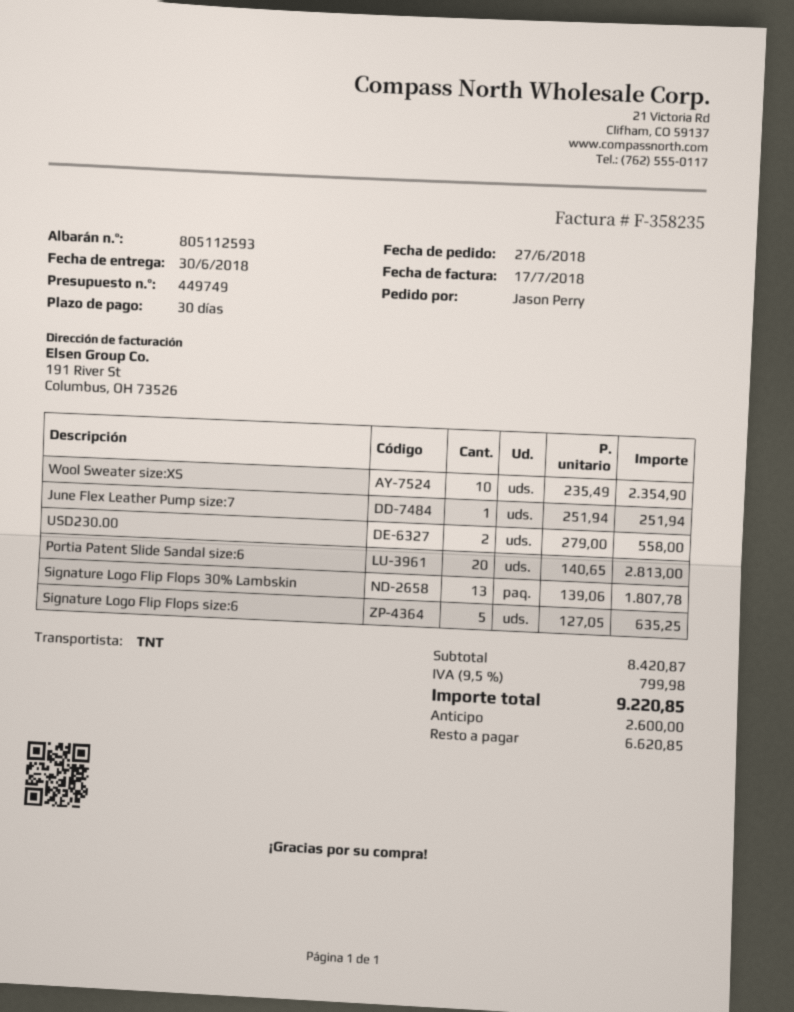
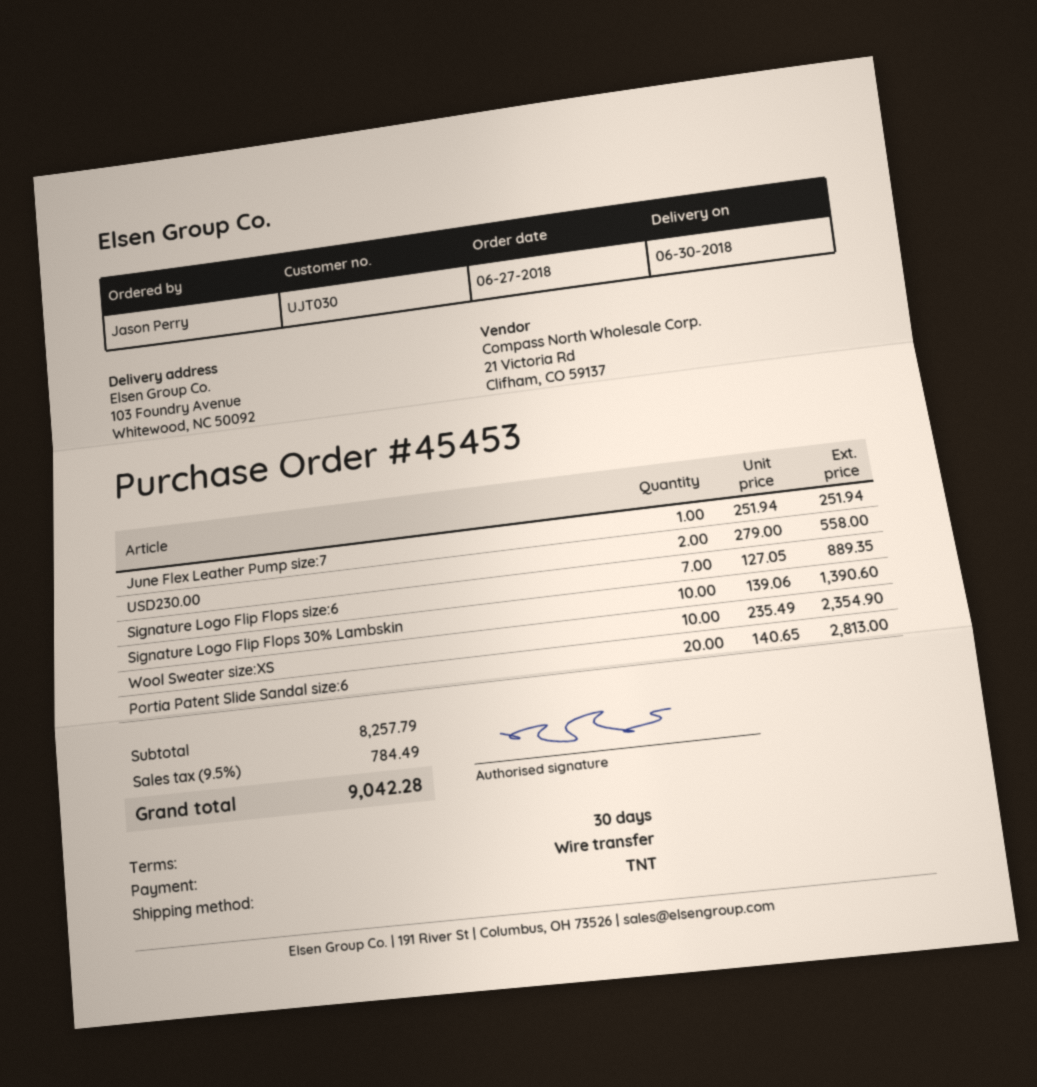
Signature Logo Flip Flops 30% Lambskin: 13 x 139.06 = 1807.78 -> 10 x 139.06 = 1390.60
Signature Logo Flip Flops size:6: 5 x 127.05 = 635.25 -> 7 x 127.05 = 889.35
subtotal: 8420.87 -> 8257.79
tax: 9.5% = 799.98 -> 9.5% = 784.49
total: 9220.85 -> 9042.28

